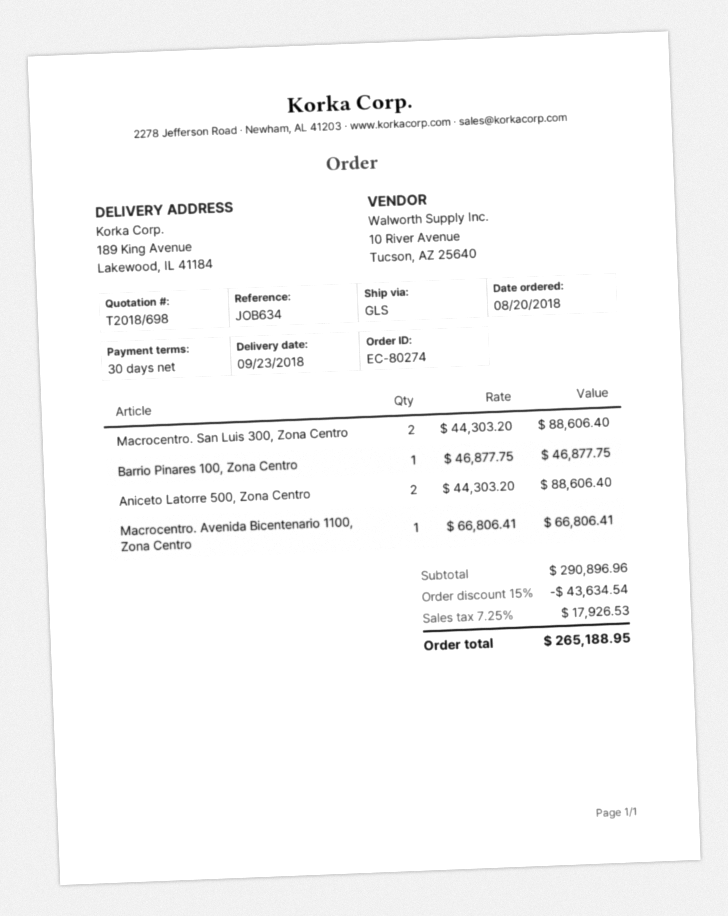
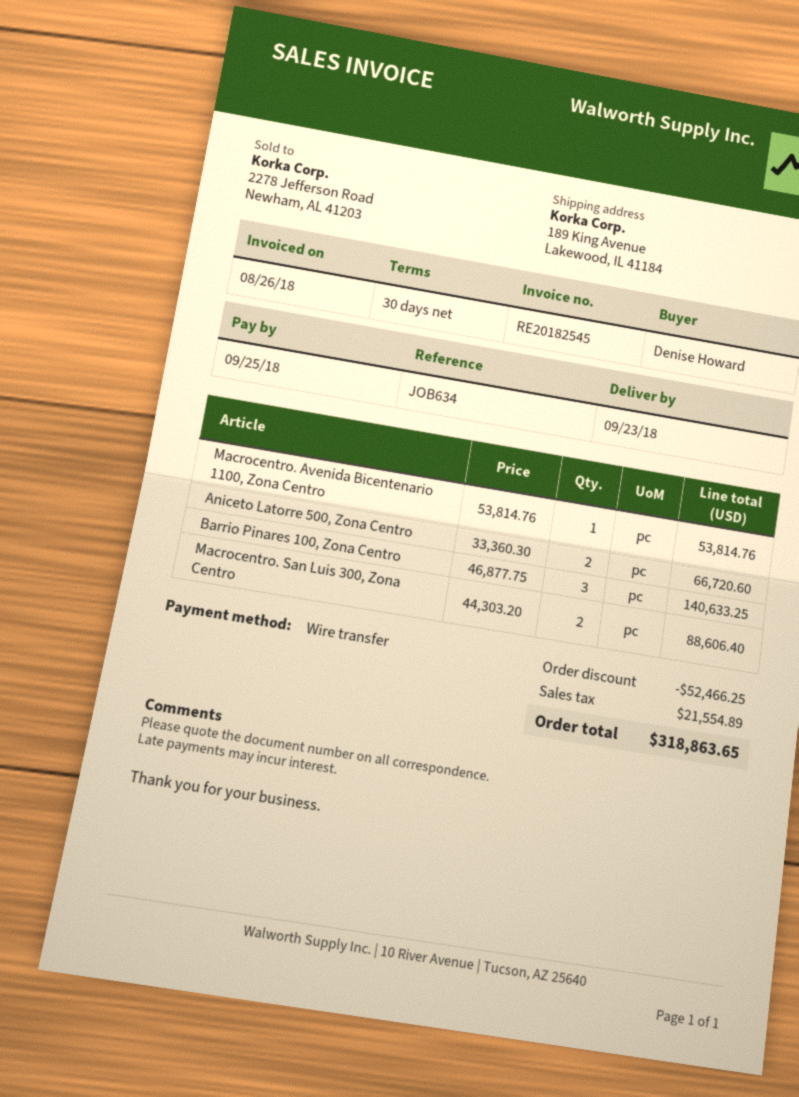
Barrio Pinares 100, Zona Centro: 1 x 46877.75 = 46877.75 -> 3 x 46877.75 = 140633.25
Aniceto Latorre 500, Zona Centro: 2 x 44303.20 = 88606.40 -> 2 x 33360.30 = 66720.60
Macrocentro. Avenida Bicentenario 1100, Zona Centro: 1 x 66806.41 = 66806.41 -> 1 x 53814.76 = 53814.76
discount: 43634.54 -> 52466.25
tax: 17926.53 -> 21554.89
total: 265188.95 -> 318863.65

